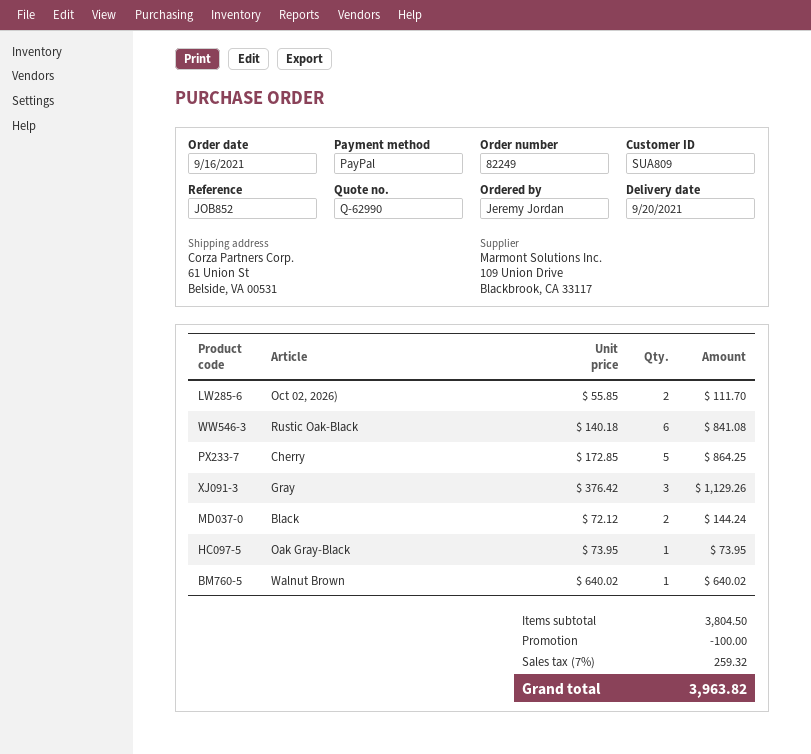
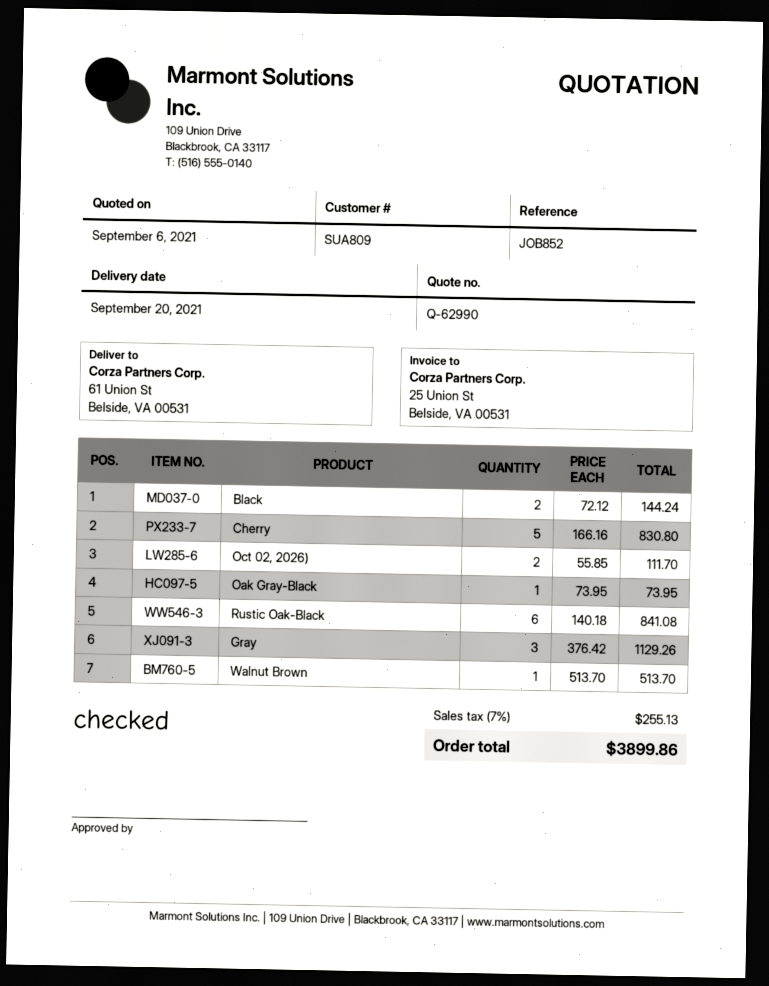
Cherry: 5 x 172.85 = 864.25 -> 5 x 166.16 = 830.80
Walnut Brown: 1 x 640.02 = 640.02 -> 1 x 513.70 = 513.70
discount: 100.00 -> none
tax: 7% = 259.32 -> 7% = 255.13
total: 3963.82 -> 3899.86

